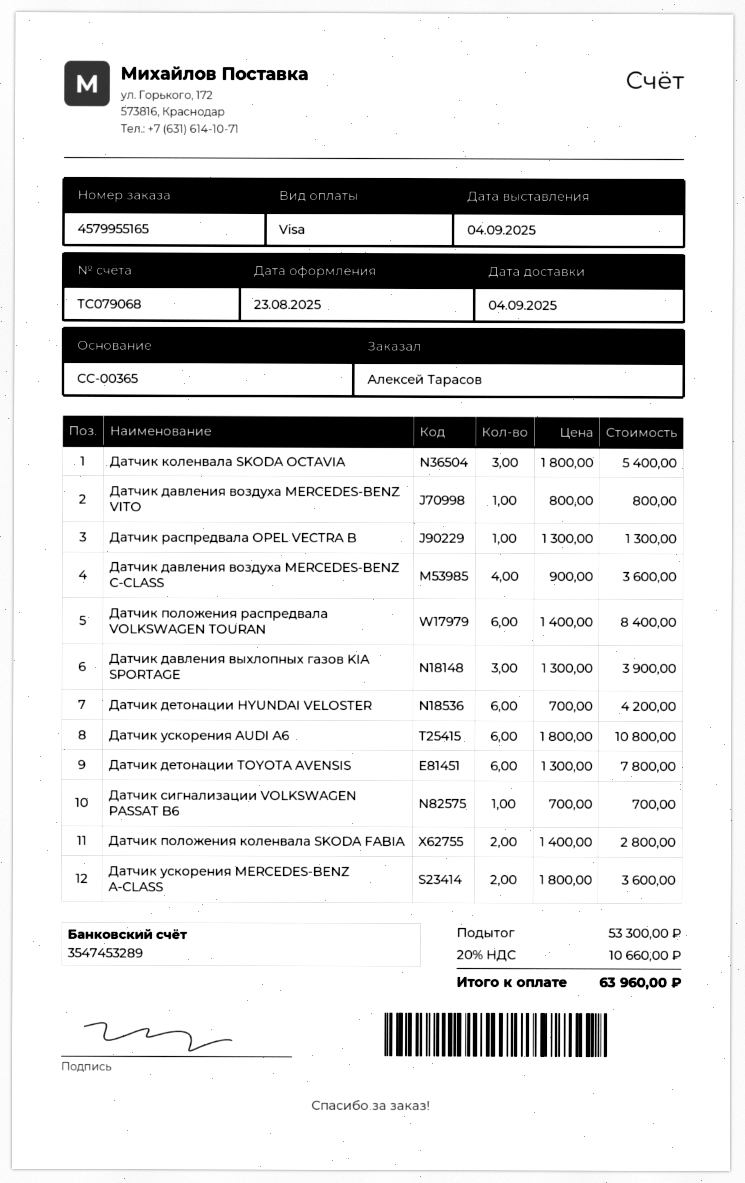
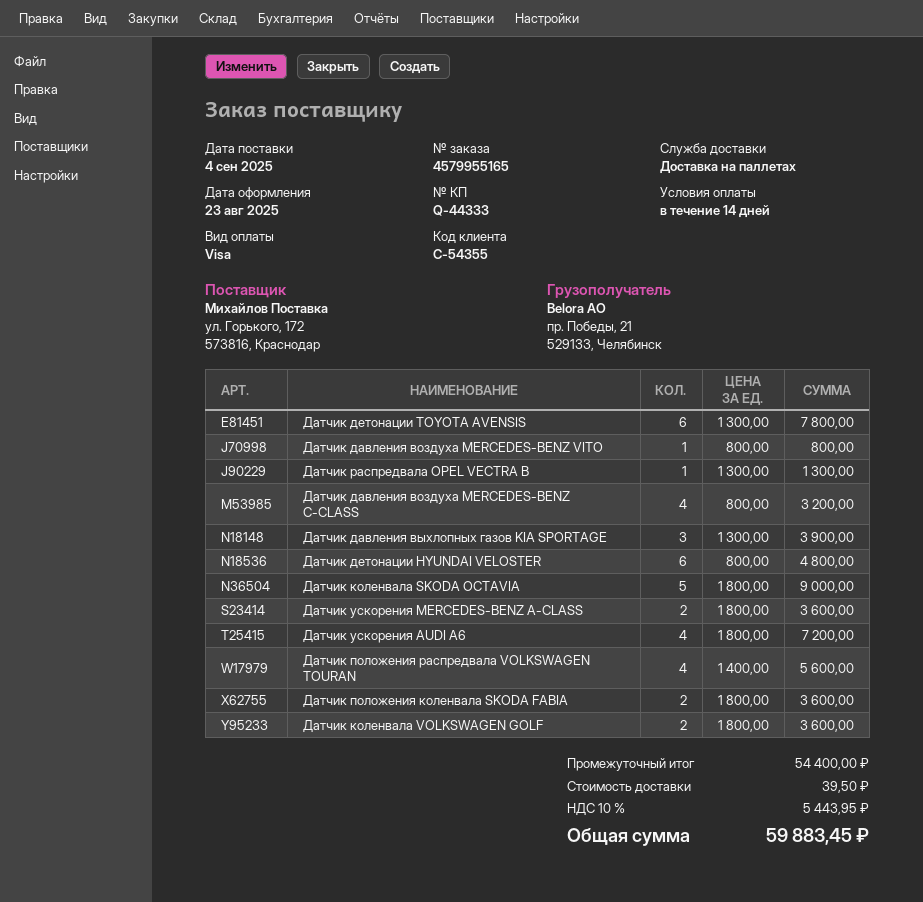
Датчик коленвала SKODA OCTAVIA: 3 x 1800.00 = 5400.00 -> 5 x 1800.00 = 9000.00
Датчик давления воздуха MERCEDES-BENZ C-CLASS: 4 x 900.00 = 3600.00 -> 4 x 800.00 = 3200.00
Датчик положения распредвала VOLKSWAGEN TOURAN: 6 x 1400.00 = 8400.00 -> 4 x 1400.00 = 5600.00
Датчик детонации HYUNDAI VELOSTER: 6 x 700.00 = 4200.00 -> 6 x 800.00 = 4800.00
Датчик ускорения AUDI A6: 6 x 1800.00 = 10800.00 -> 4 x 1800.00 = 7200.00
Датчик сигнализации VOLKSWAGEN PASSAT B6: 1 x 700.00 = 700.00 -> none
Датчик положения коленвала SKODA FABIA: 2 x 1400.00 = 2800.00 -> 2 x 1800.00 = 3600.00
Датчик коленвала VOLKSWAGEN GOLF: none -> 2 x 1800.00 = 3600.00
subtotal: 53300.00 -> 54400.00
shipping: none -> 39.50
tax: 20% = 10660.00 -> 10% = 5443.95
total: 63960.00 -> 59883.45

